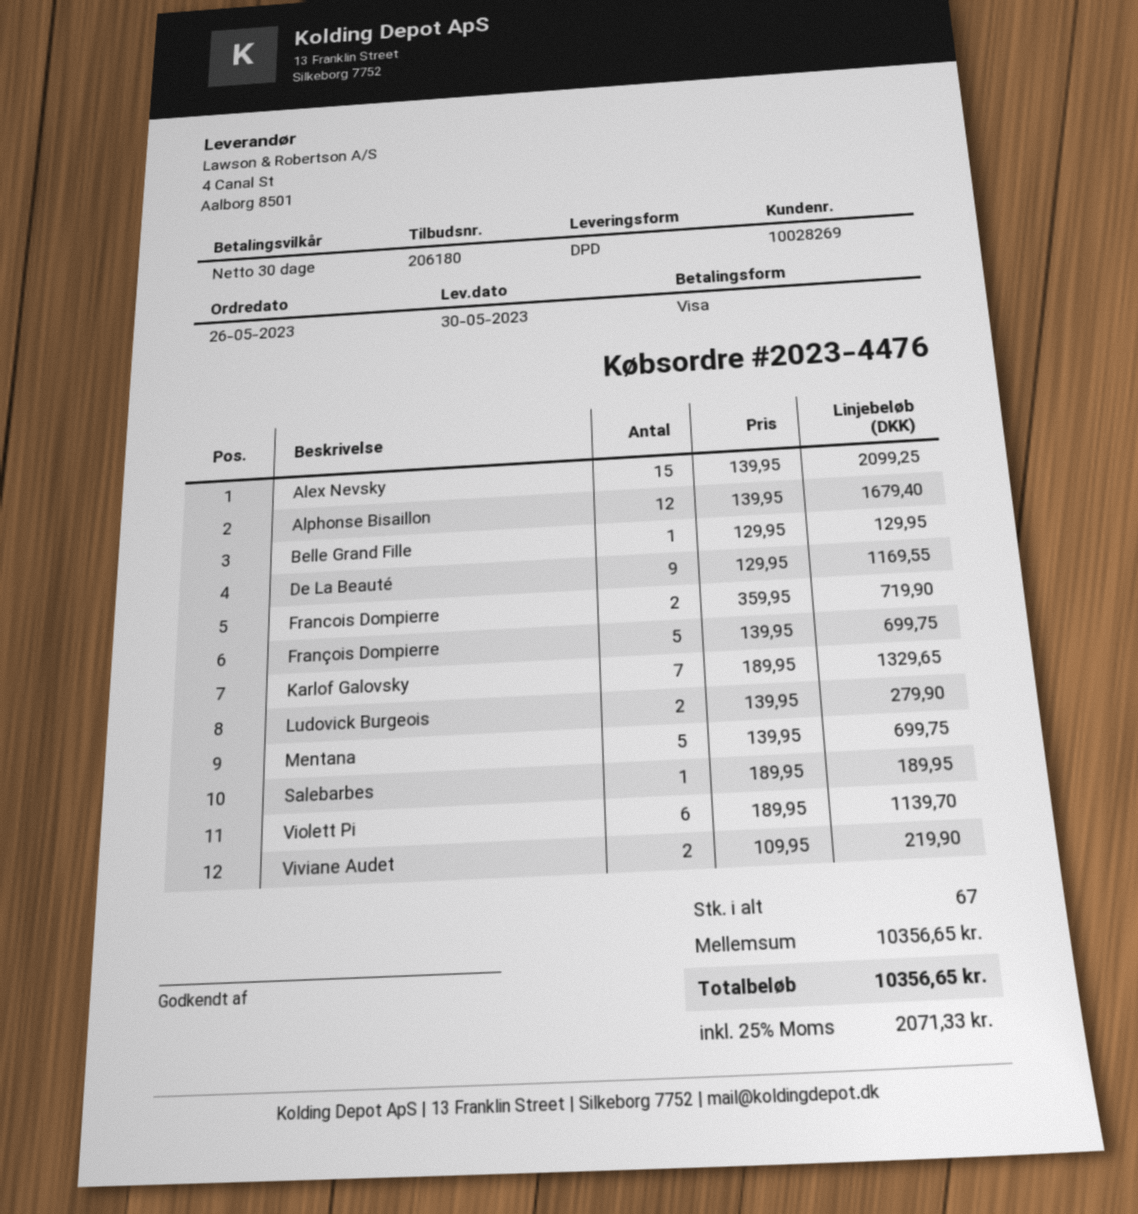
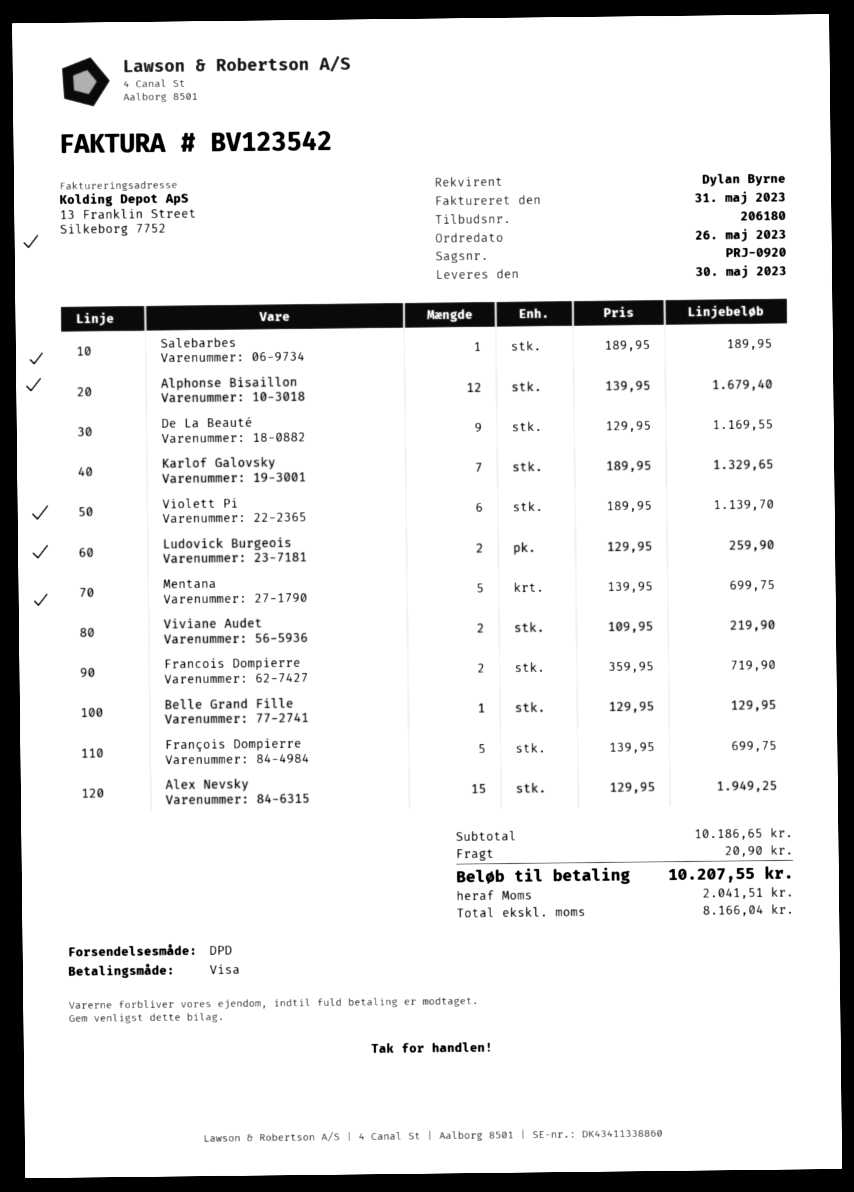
Alex Nevsky: 15 x 139.95 = 2099.25 -> 15 x 129.95 = 1949.25
Ludovick Burgeois: 2 x 139.95 = 279.90 -> 2 x 129.95 = 259.90
subtotal: 10356.65 -> 10186.65
shipping: none -> 20.90
tax: 2071.33 -> 2041.51
total: 10356.65 -> 10207.55

